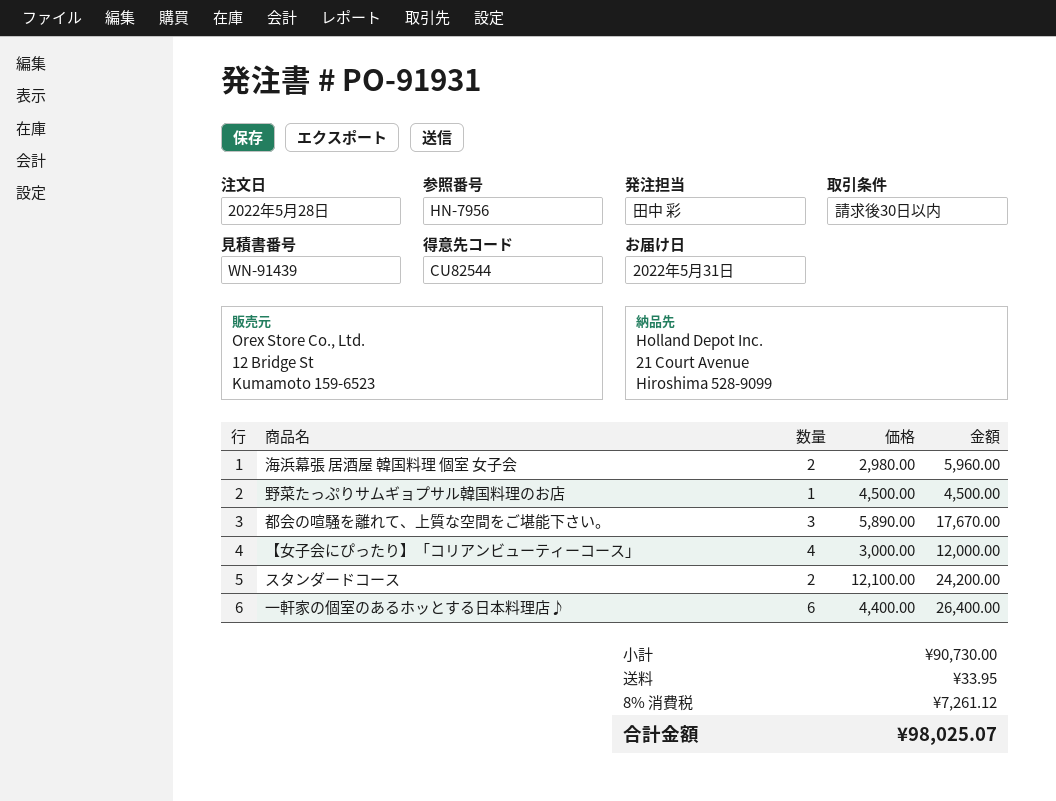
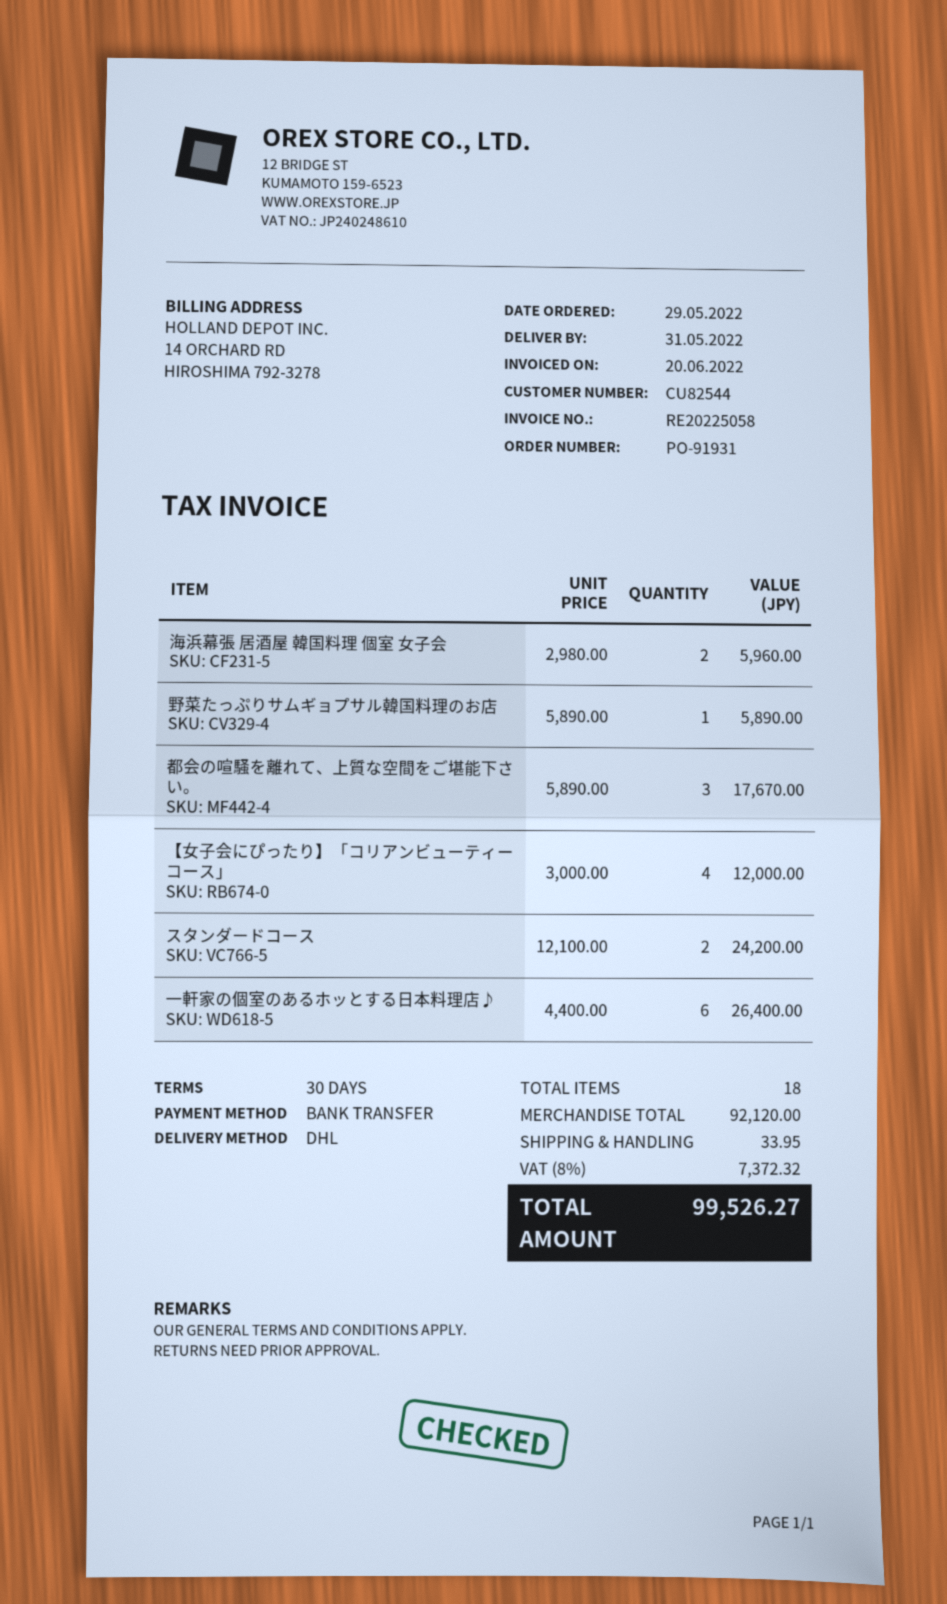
order date: 2022-05-28 -> 2022-05-29
野菜たっぷりサムギョプサル韓国料理のお店: 1 x 4500.00 = 4500.00 -> 1 x 5890.00 = 5890.00
subtotal: 90730.00 -> 92120.00
tax: 8% = 7261.12 -> 8% = 7372.32
total: 98025.07 -> 99526.27

